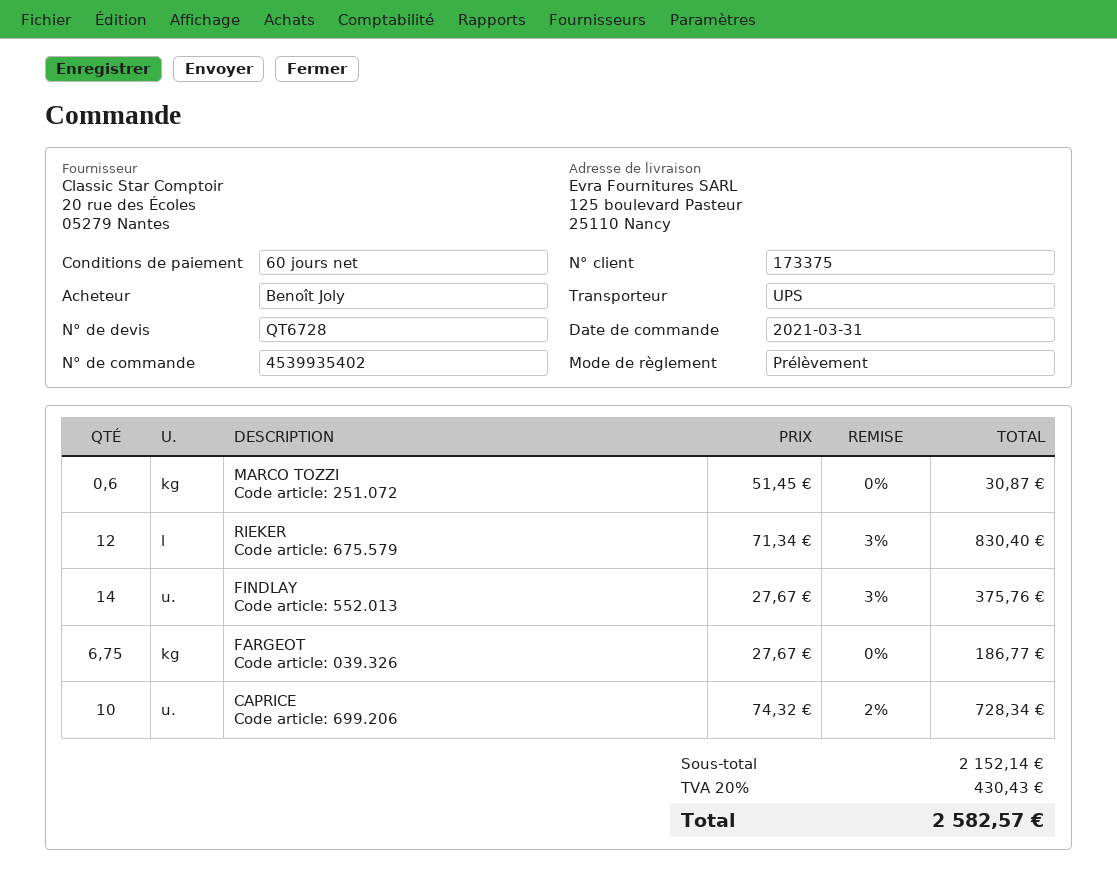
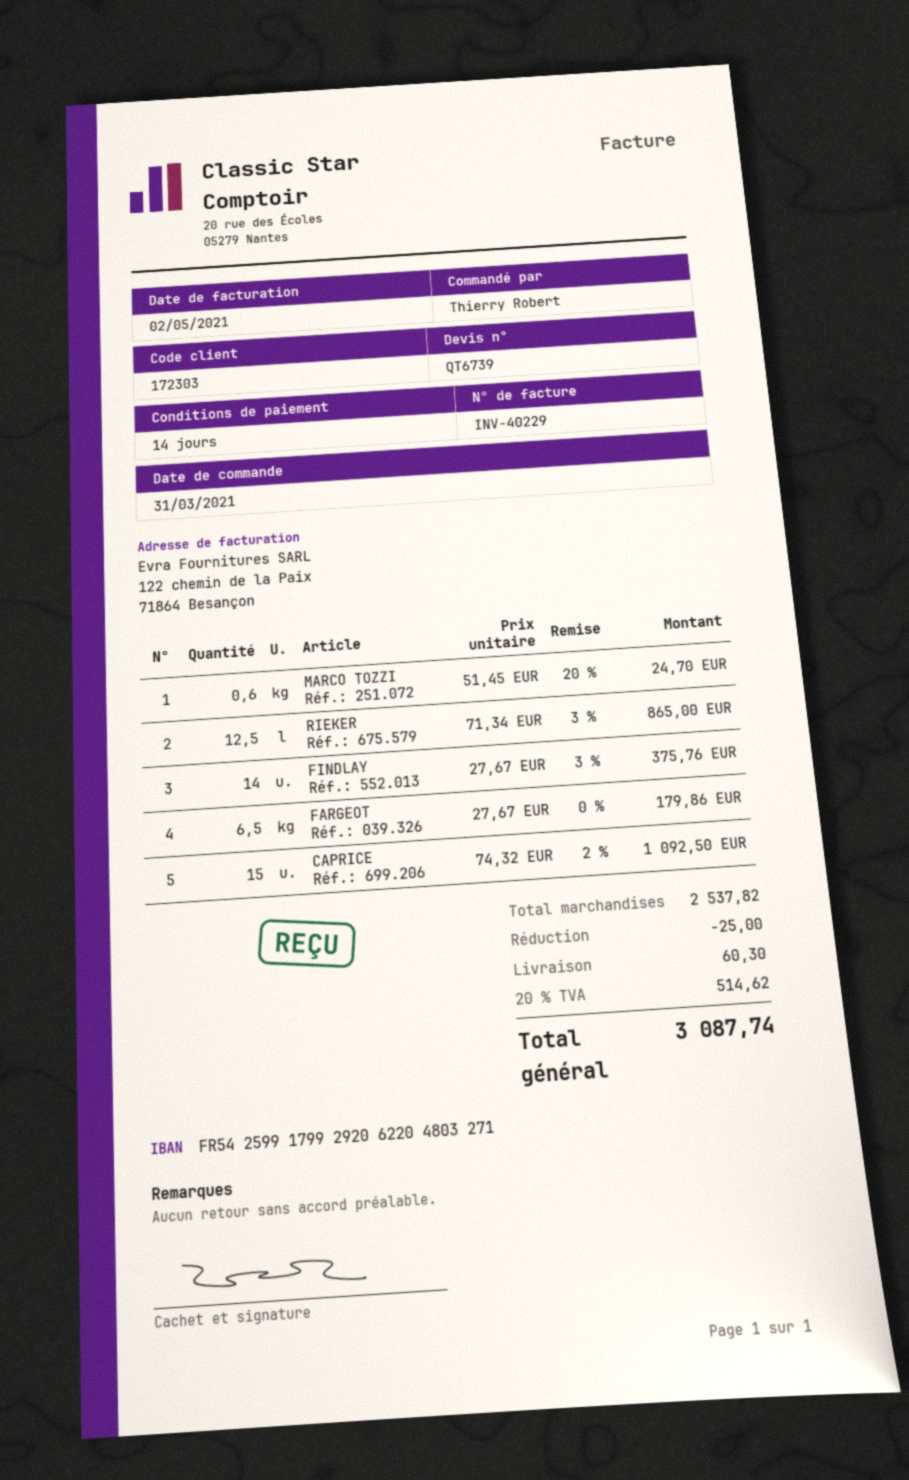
quote number: QT6728 -> QT6739
payment terms: 60 days -> 14 days
customer number: 173375 -> 172303
ordered by: Benoît Joly -> Thierry Robert
MARCO TOZZI: 0.6 x 51.45 = 30.87 -> 0.6 x 51.45 - 20% = 24.70
RIEKER: 12 x 71.34 - 3% = 830.40 -> 12.5 x 71.34 - 3% = 865.00
FARGEOT: 6.75 x 27.67 = 186.77 -> 6.5 x 27.67 = 179.86
CAPRICE: 10 x 74.32 - 2% = 728.34 -> 15 x 74.32 - 2% = 1092.50
subtotal: 2152.14 -> 2537.82
discount: none -> 25.00
shipping: none -> 60.30
tax: 20% = 430.43 -> 20% = 514.62
total: 2582.57 -> 3087.74

